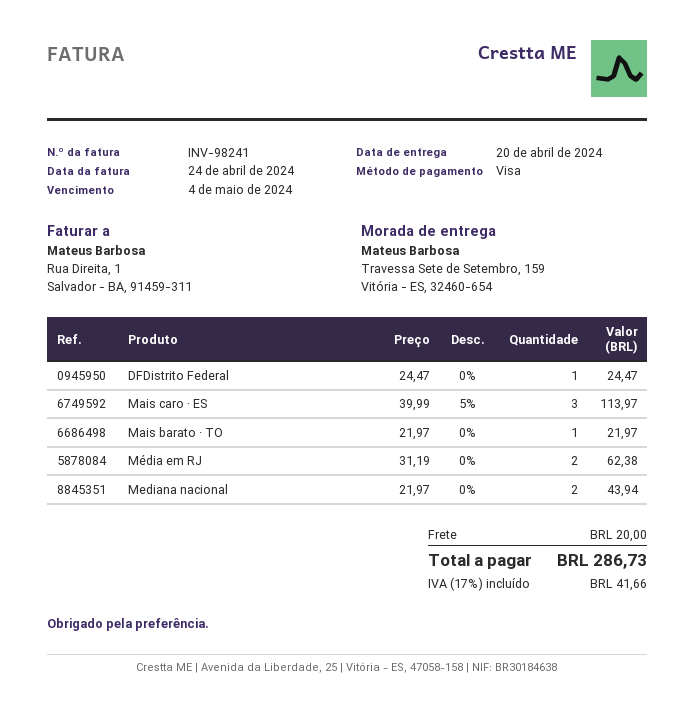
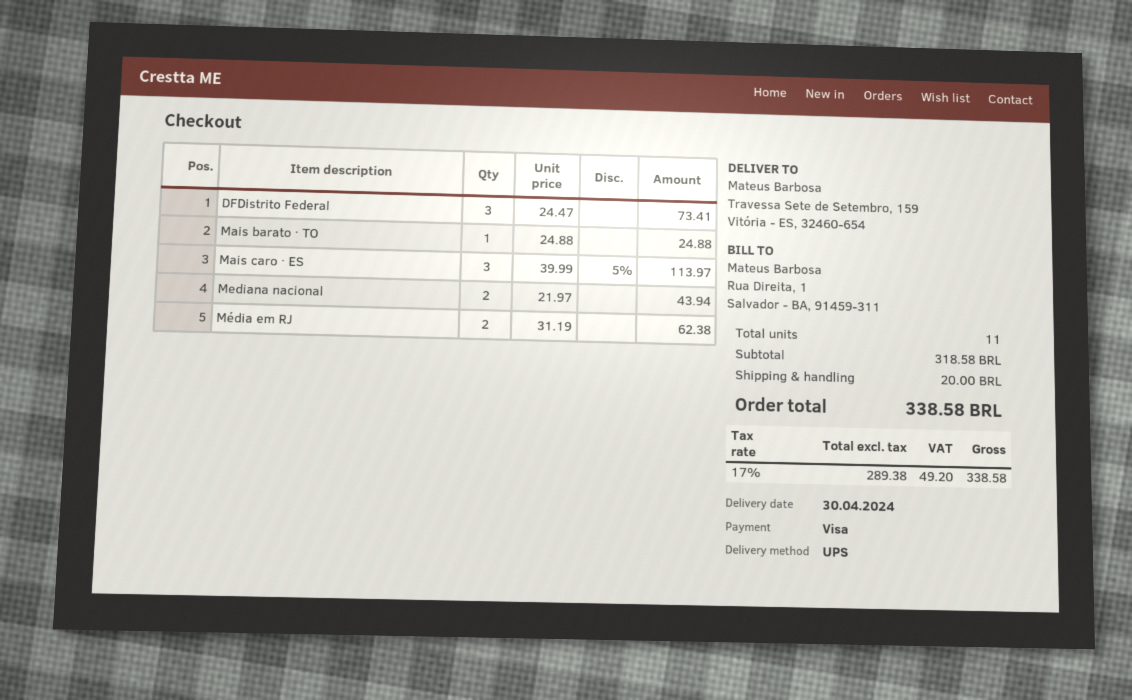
delivery date: 2024-04-20 -> 2024-04-30
DFDistrito Federal: 1 x 24.47 = 24.47 -> 3 x 24.47 = 73.41
Mais barato · TO: 1 x 21.97 = 21.97 -> 1 x 24.88 = 24.88
tax: 17% = 41.66 -> 17% = 49.20
total: 286.73 -> 338.58

